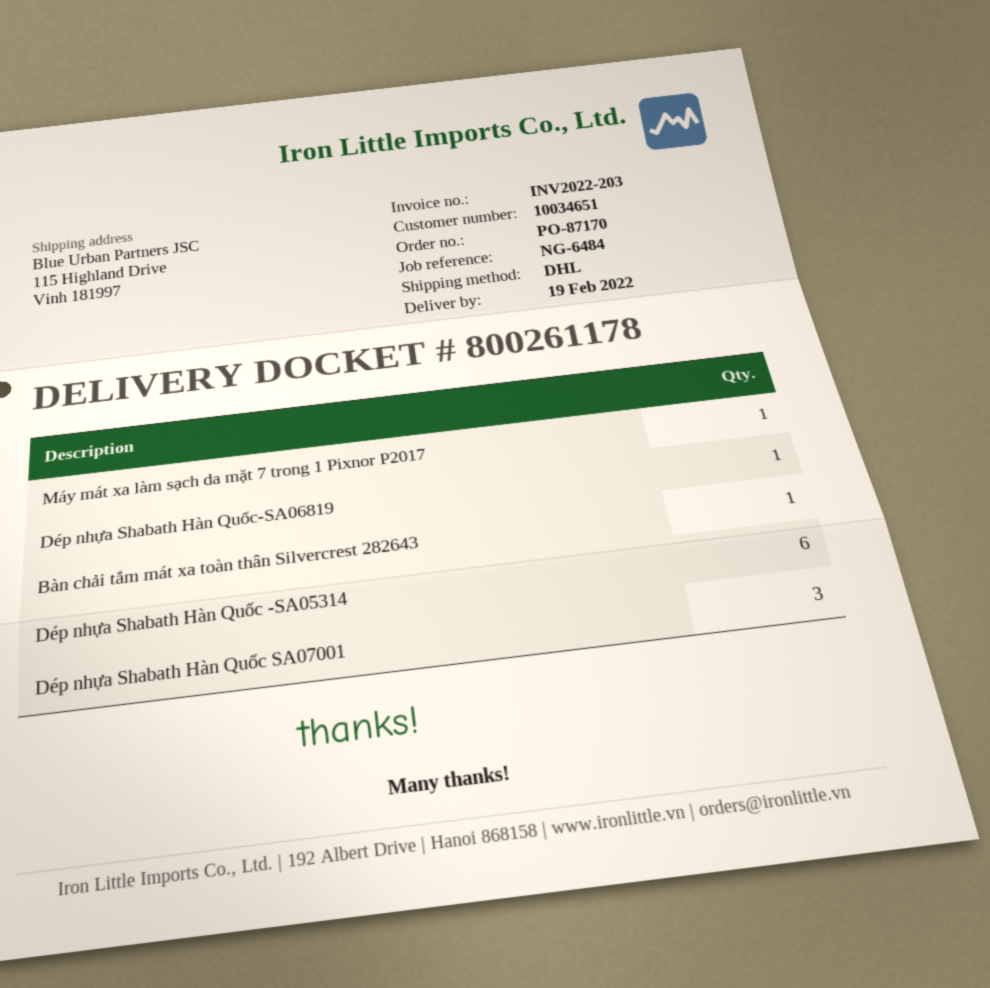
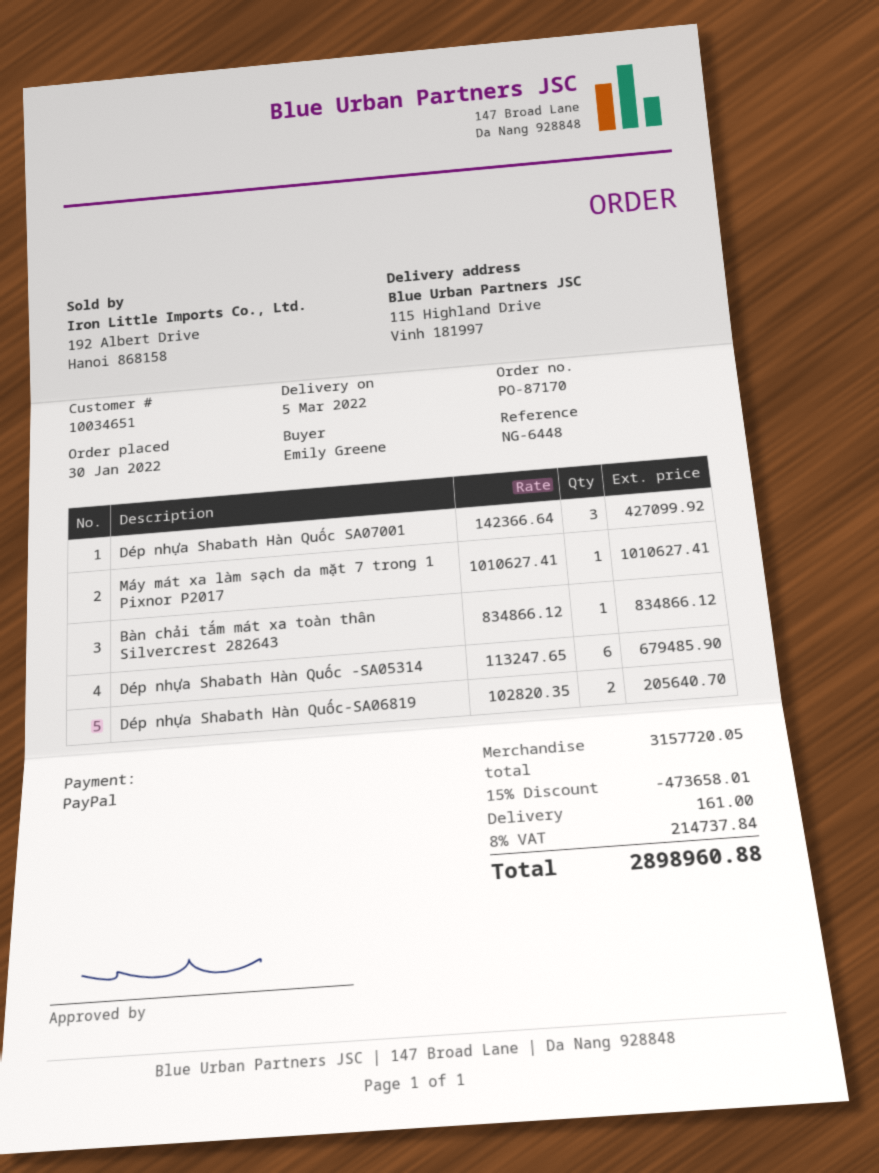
delivery date: 2022-02-19 -> 2022-03-05
reference: NG-6484 -> NG-6448
Dép nhựa Shabath Hàn Quốc-SA06819: 1 -> 2

